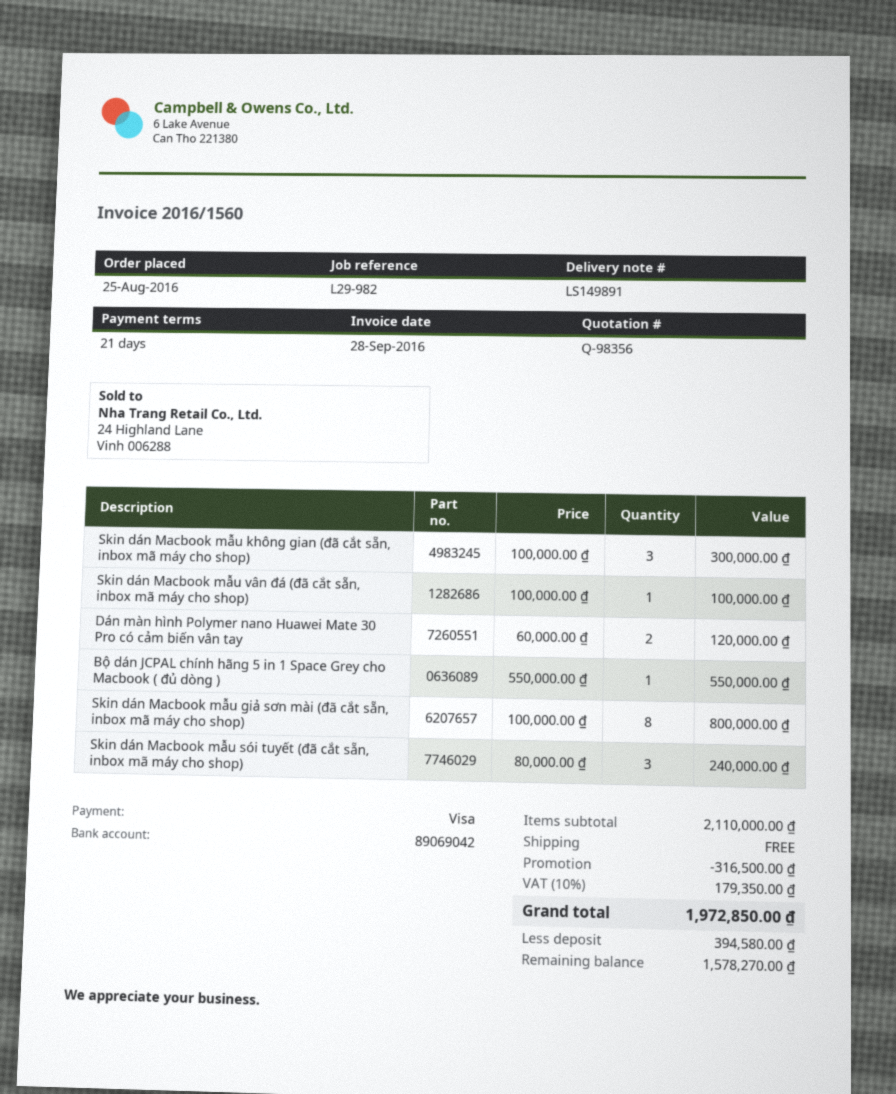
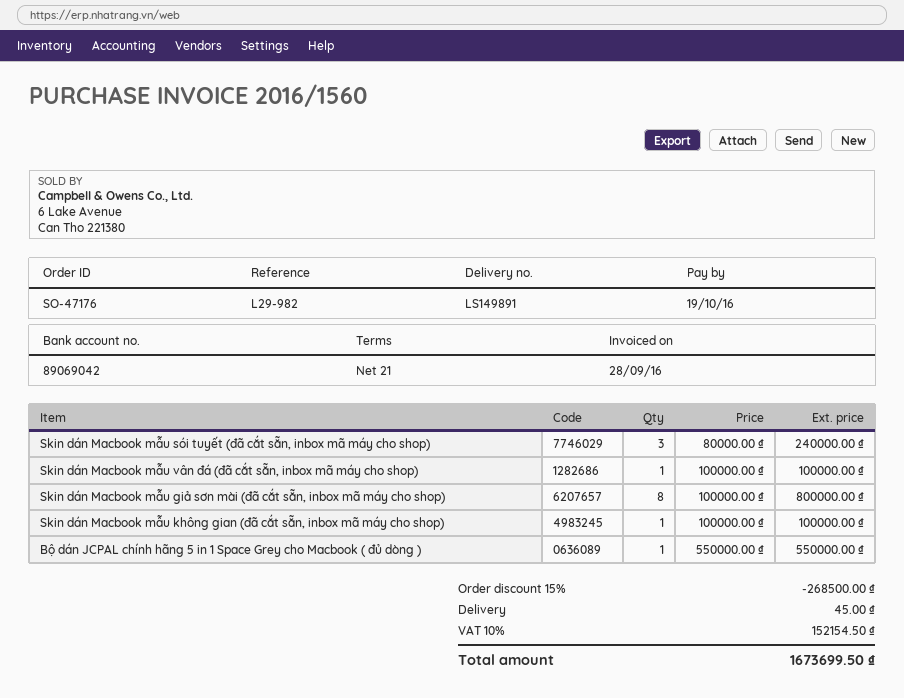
Skin dán Macbook mẫu không gian (đã cắt sẵn, inbox mã máy cho shop): 3 x 100000.00 = 300000.00 -> 1 x 100000.00 = 100000.00
Dán màn hình Polymer nano Huawei Mate 30 Pro có cảm biến vân tay: 2 x 60000.00 = 120000.00 -> none
discount: 316500.00 -> 268500.00
shipping: 0.00 -> 45.00
tax: 10% = 179350.00 -> 10% = 152154.50
total: 1972850.00 -> 1673699.50

